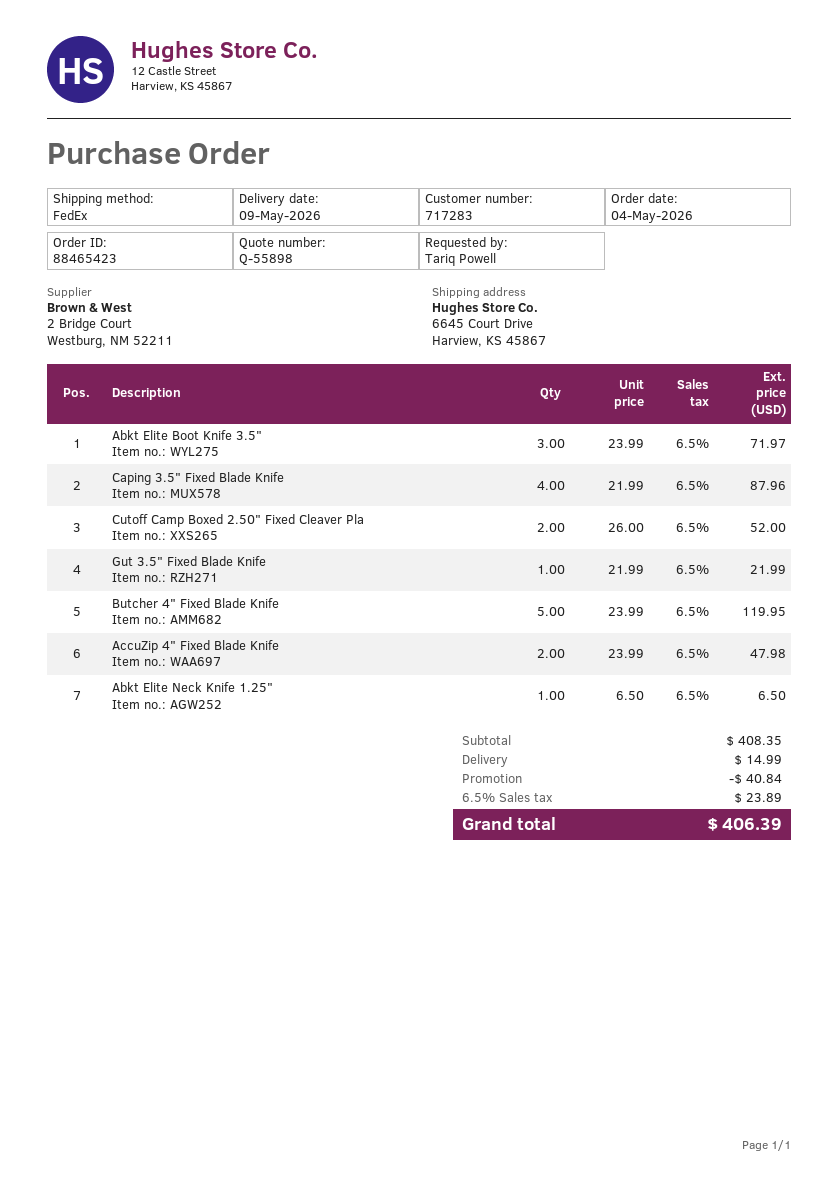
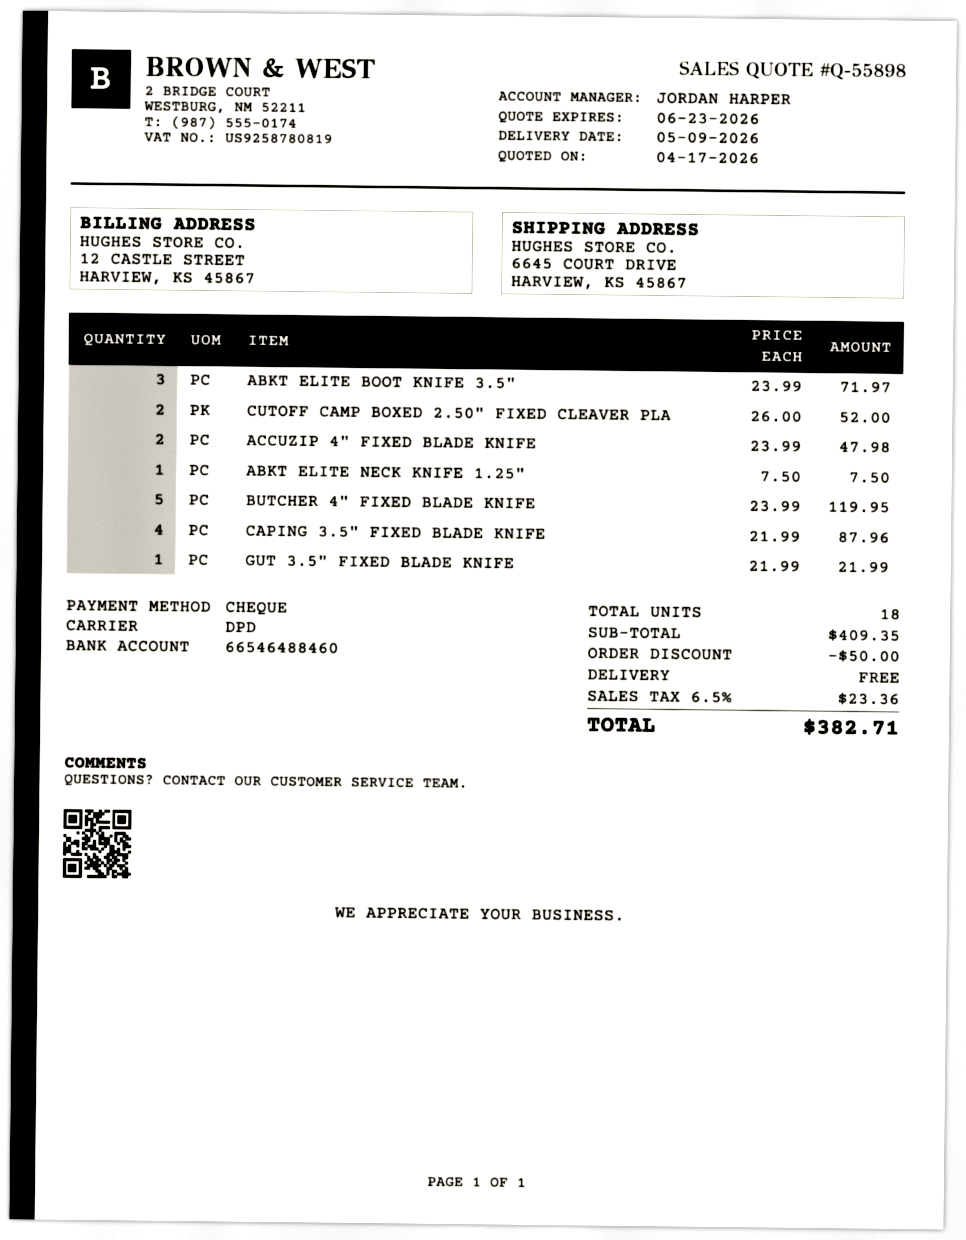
shipping method: FedEx -> DPD
Abkt Elite Neck Knife 1.25": 1 x 6.50 = 6.50 -> 1 x 7.50 = 7.50
subtotal: 408.35 -> 409.35
discount: 40.84 -> 50.00
shipping: 14.99 -> 0.00
tax: 6.5% = 23.89 -> 6.5% = 23.36
total: 406.39 -> 382.71

